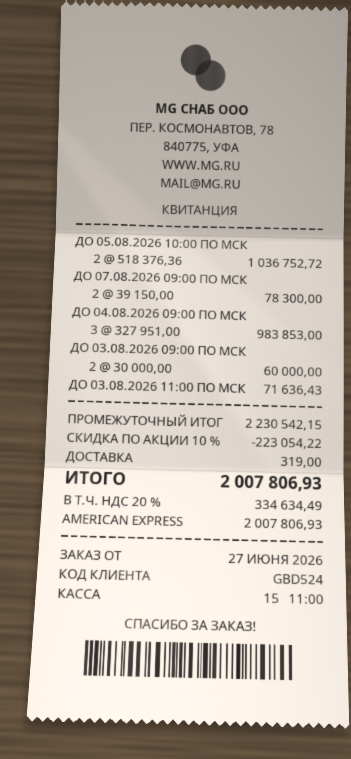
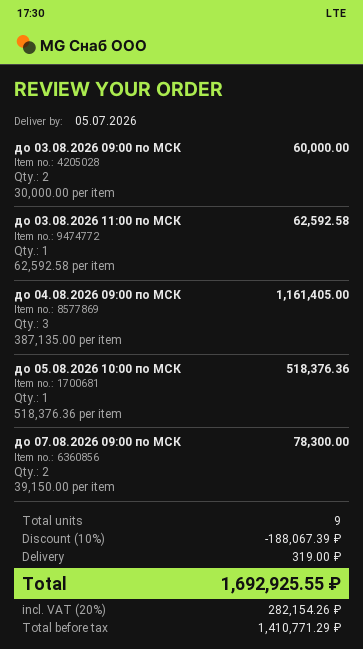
ДО 05.08.2026 10:00 ПО МСК: 2 x 518376.36 = 1036752.72 -> 1 x 518376.36 = 518376.36
ДО 04.08.2026 09:00 ПО МСК: 3 x 327951.00 = 983853.00 -> 3 x 387135.00 = 1161405.00
ДО 03.08.2026 11:00 ПО МСК: 1 x 71636.43 = 71636.43 -> 1 x 62592.58 = 62592.58
discount: 10% = 223054.22 -> 10% = 188067.39
tax: 20% = 334634.49 -> 20% = 282154.26
total: 2007806.93 -> 1692925.55

